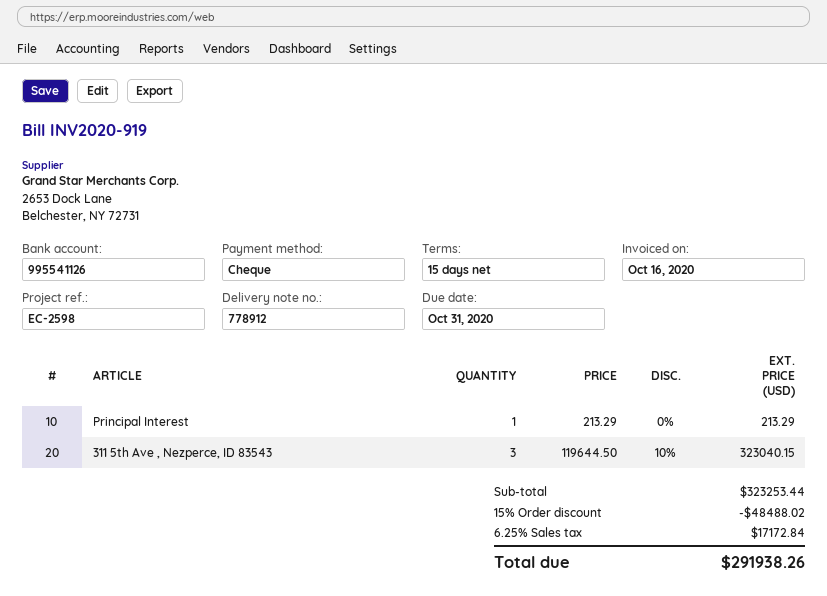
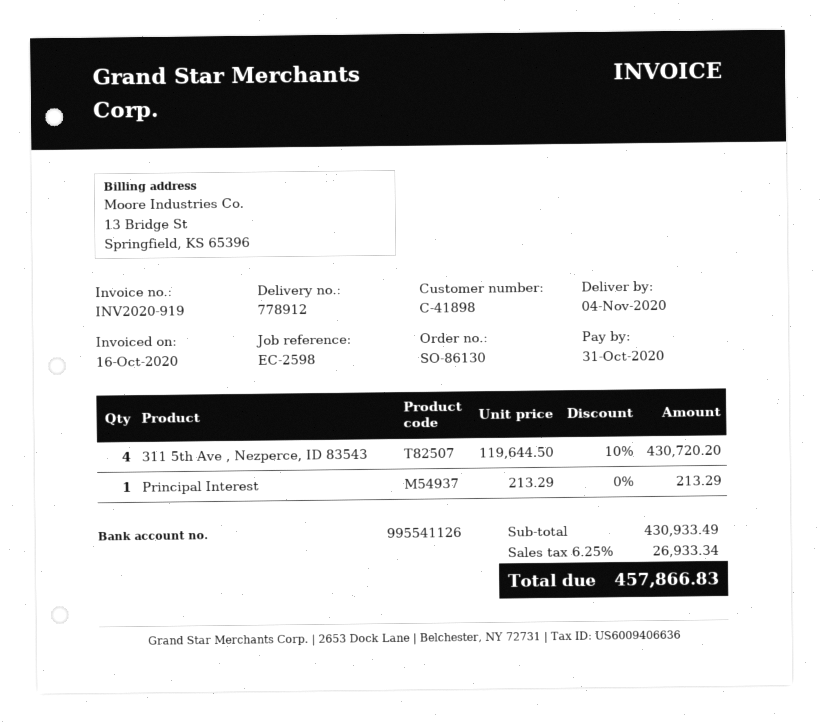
311 5th Ave , Nezperce, ID 83543: 3 x 119644.50 - 10% = 323040.15 -> 4 x 119644.50 - 10% = 430720.20
subtotal: 323253.44 -> 430933.49
discount: 15% = 48488.02 -> none
tax: 6.25% = 17172.84 -> 6.25% = 26933.34
total: 291938.26 -> 457866.83

